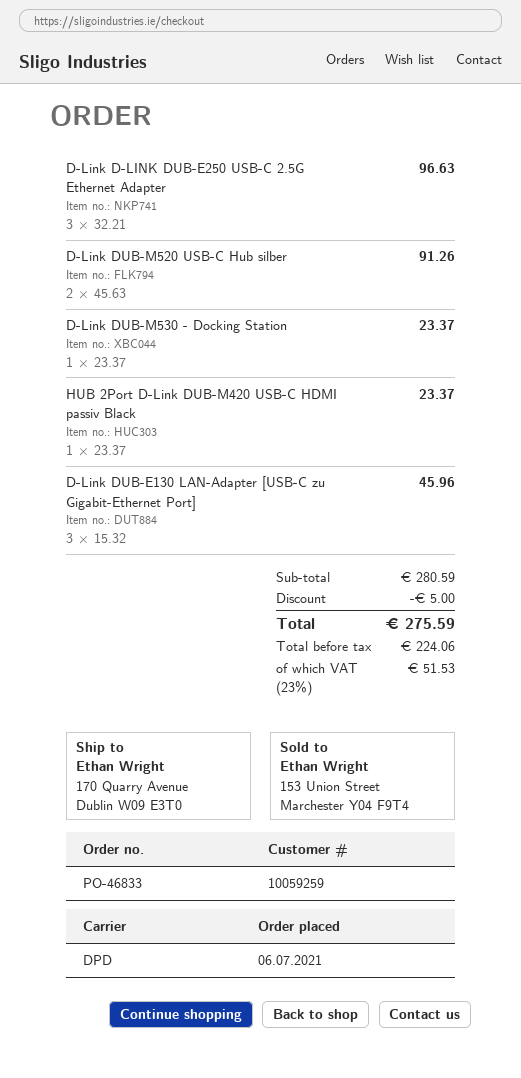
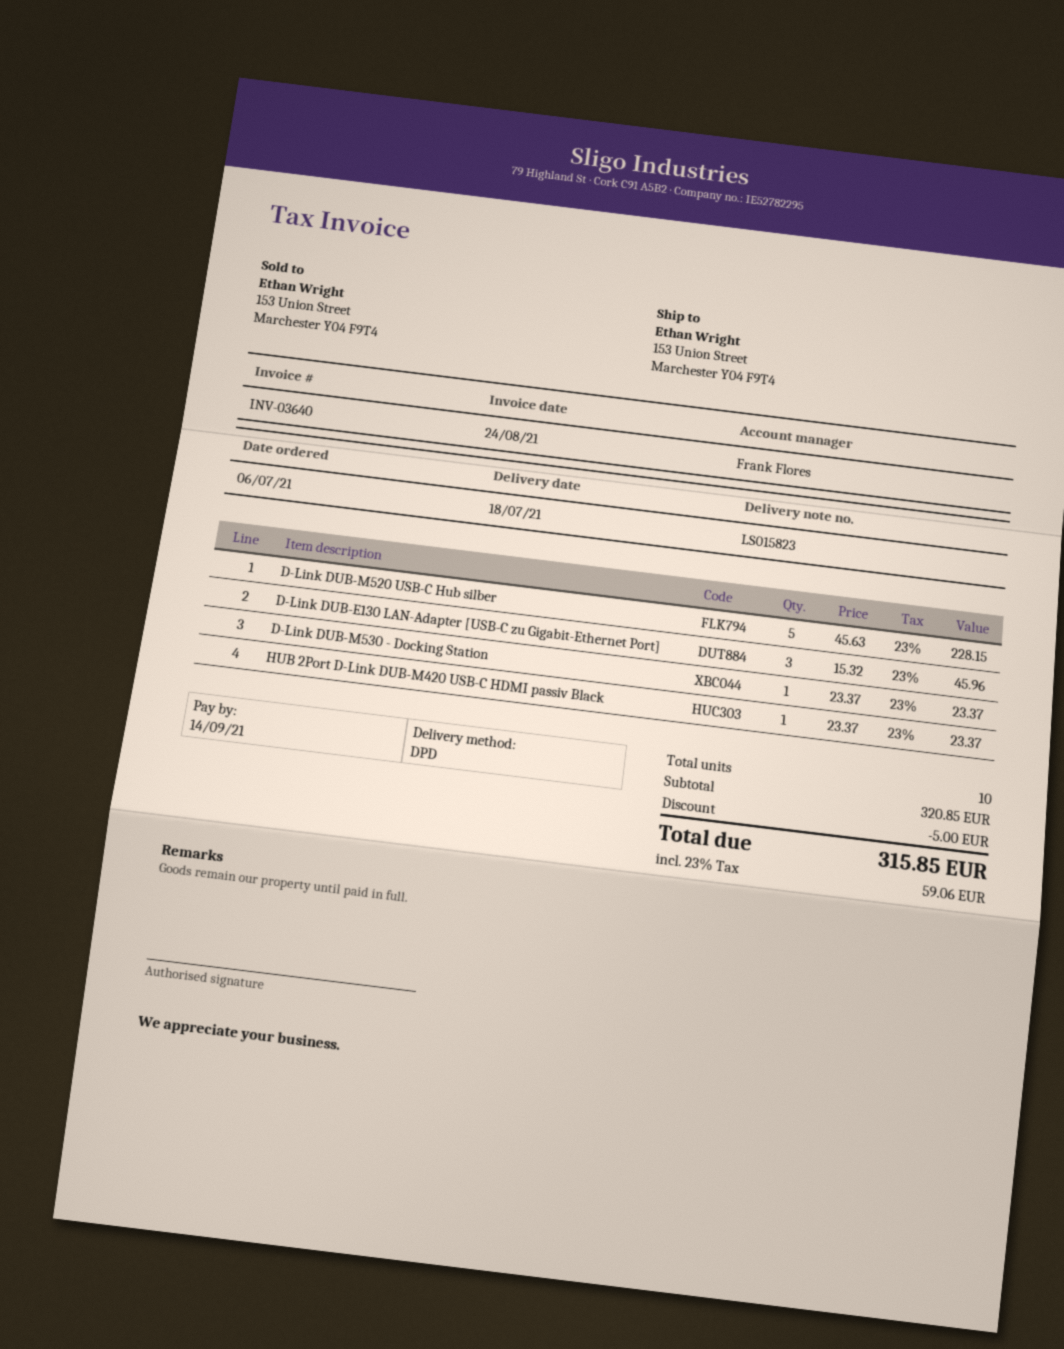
ship to: 170 Quarry Avenue, Dublin W09 E3T0 -> 153 Union Street, Marchester Y04 F9T4
D-Link D-LINK DUB-E250 USB-C 2.5G Ethernet Adapter: 3 x 32.21 = 96.63 -> none
D-Link DUB-M520 USB-C Hub silber: 2 x 45.63 = 91.26 -> 5 x 45.63 = 228.15
subtotal: 280.59 -> 320.85
tax: 23% = 51.53 -> 23% = 59.06
total: 275.59 -> 315.85

